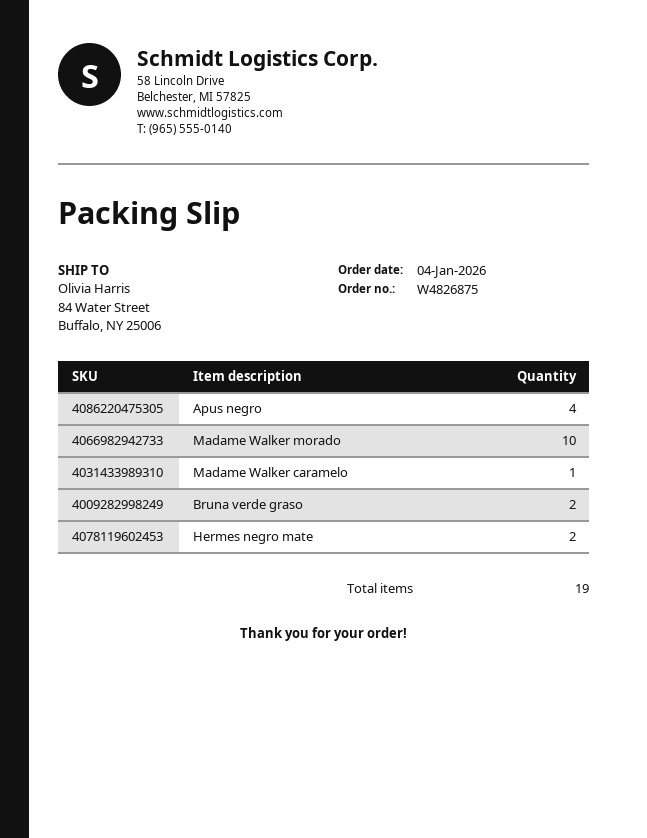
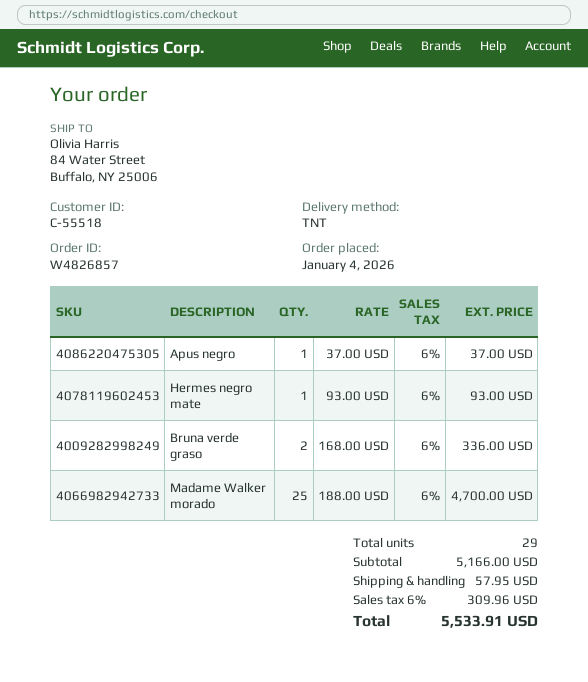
order number: W4826875 -> W4826857
Apus negro: 4 -> 1
Madame Walker morado: 10 -> 25
Madame Walker caramelo: 1 -> none
Hermes negro mate: 2 -> 1
total quantity: 19 -> 29

